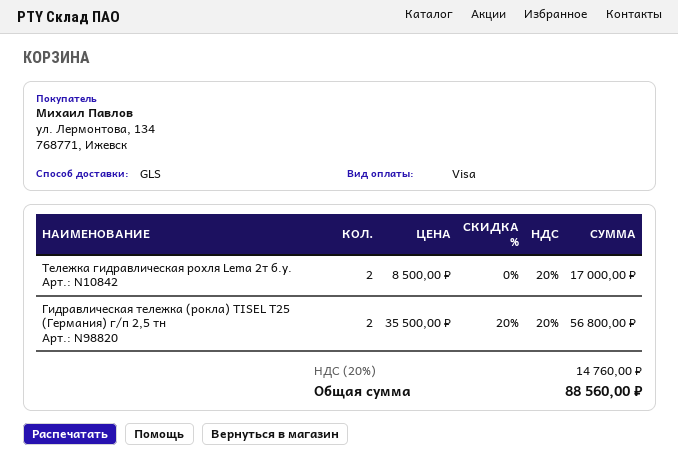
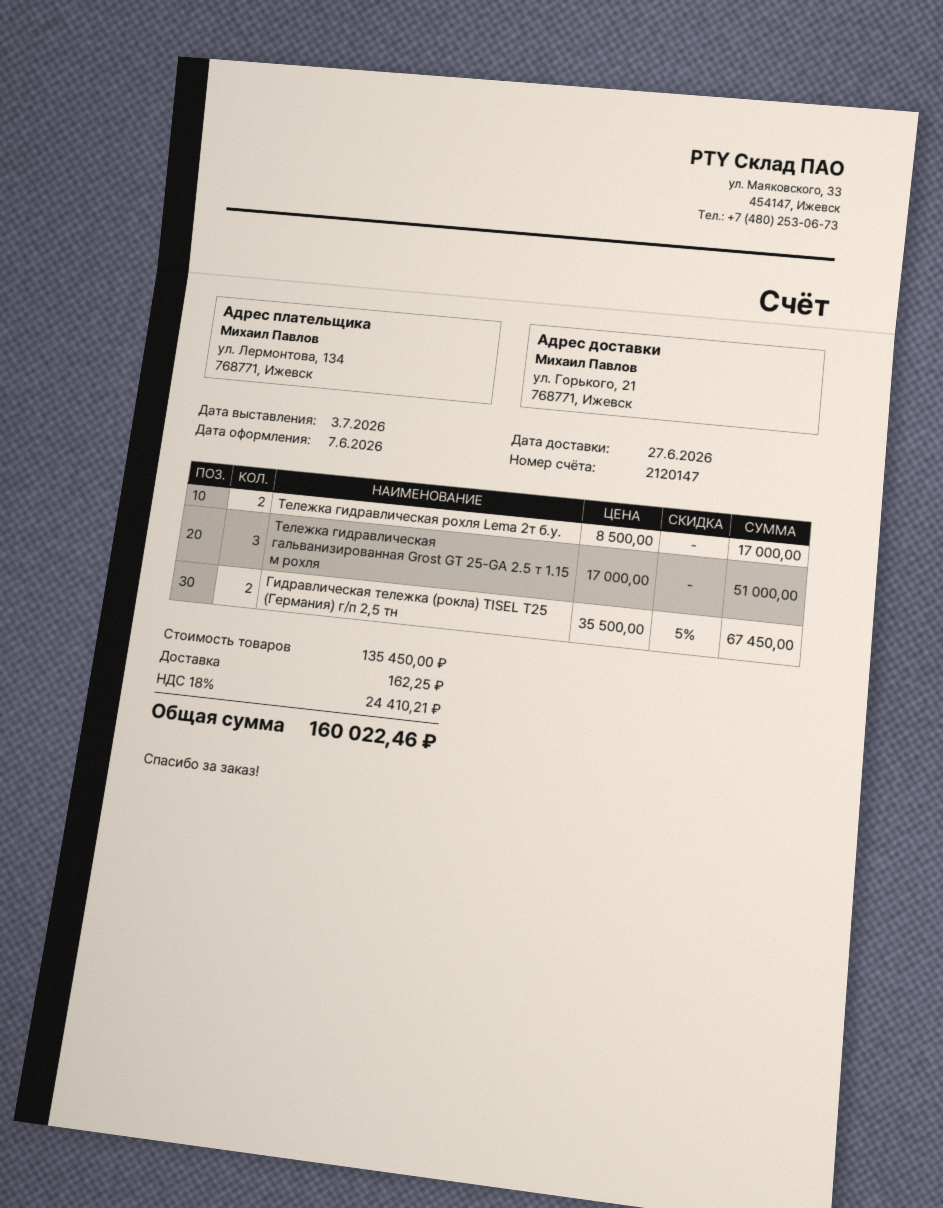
Гидравлическая тележка (рокла) TISEL T25 (Германия) г/п 2,5 тн: 2 x 35500.00 - 20% = 56800.00 -> 2 x 35500.00 - 5% = 67450.00
Тележка гидравлическая гальванизированная Grost GT 25-GA 2.5 т 1.15 м рохля: none -> 3 x 17000.00 = 51000.00
shipping: none -> 162.25
tax: 20% = 14760.00 -> 18% = 24410.21
total: 88560.00 -> 160022.46

